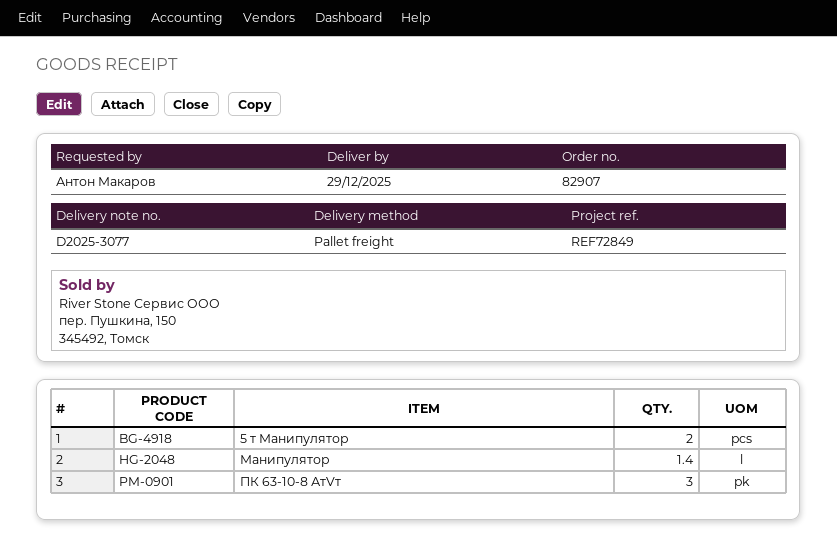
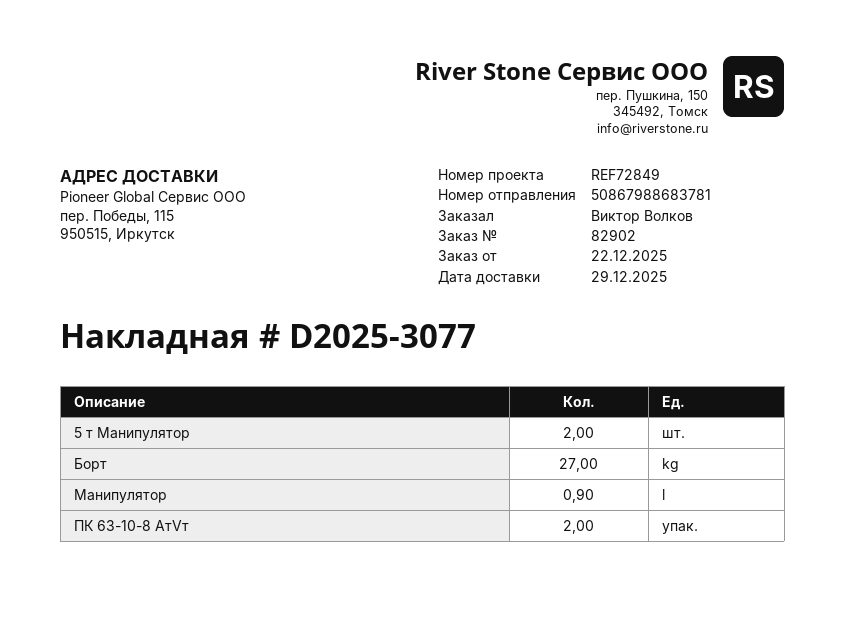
order number: 82907 -> 82902
ordered by: Антон Макаров -> Виктор Волков
Манипулятор: 1.4 -> 0.9
ПК 63-10-8 АтVт: 3 -> 2
Борт: none -> 27

